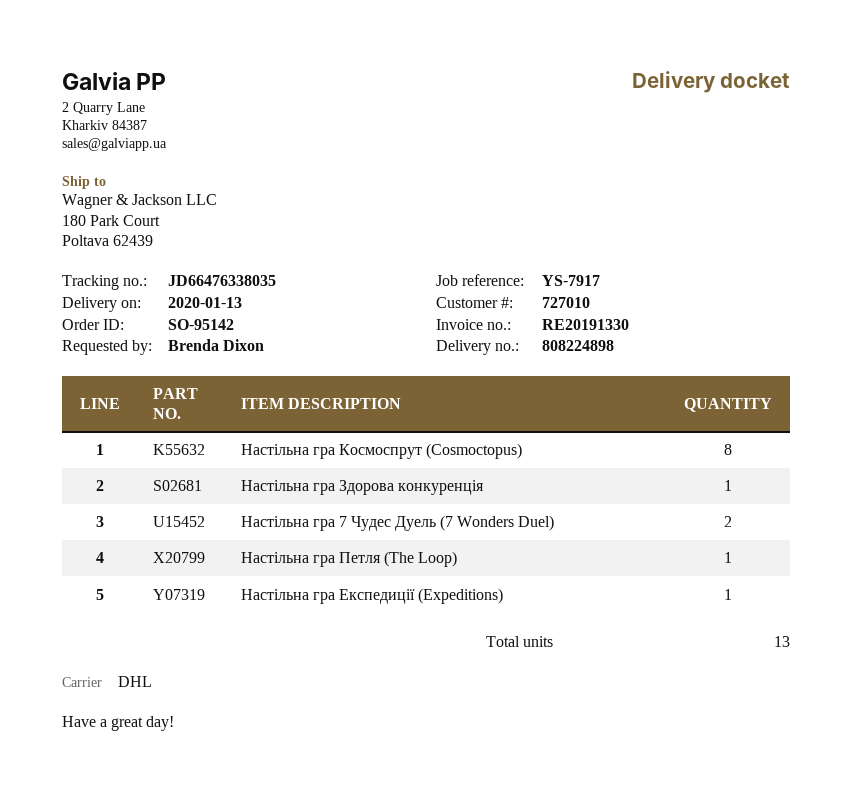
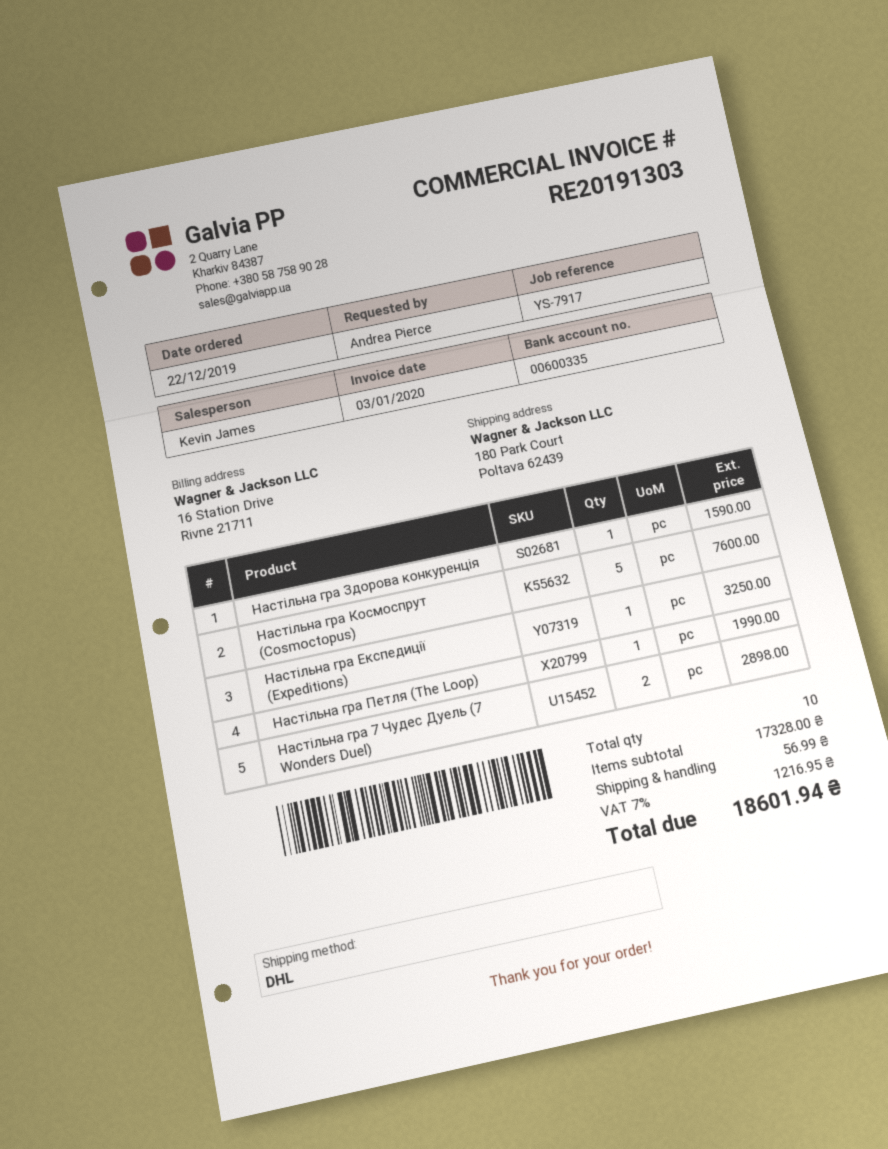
invoice number: RE20191330 -> RE20191303
ordered by: Brenda Dixon -> Andrea Pierce
Настільна гра Космоспрут (Cosmoctopus): 8 -> 5
total quantity: 13 -> 10

